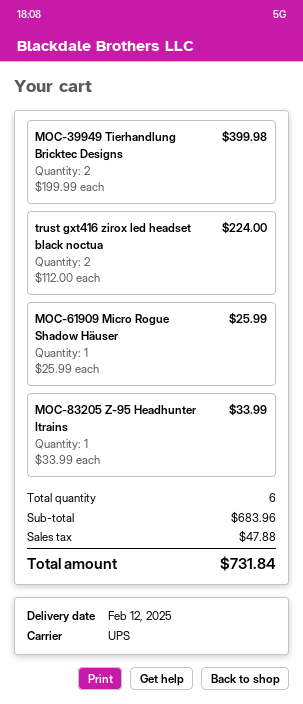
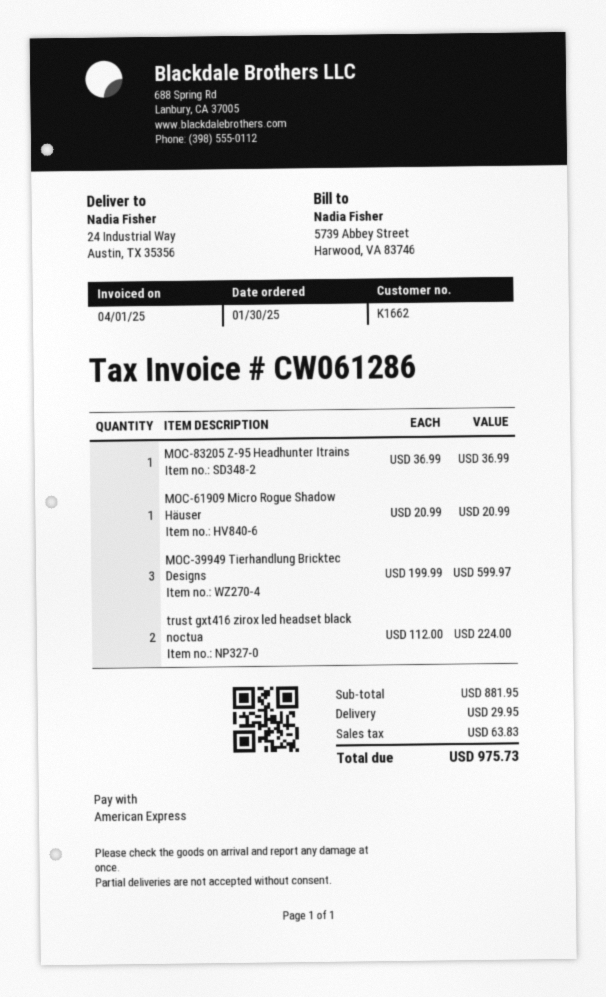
MOC-39949 Tierhandlung Bricktec Designs: 2 x 199.99 = 399.98 -> 3 x 199.99 = 599.97
MOC-61909 Micro Rogue Shadow Häuser: 1 x 25.99 = 25.99 -> 1 x 20.99 = 20.99
MOC-83205 Z-95 Headhunter Itrains: 1 x 33.99 = 33.99 -> 1 x 36.99 = 36.99
subtotal: 683.96 -> 881.95
shipping: none -> 29.95
tax: 47.88 -> 63.83
total: 731.84 -> 975.73

